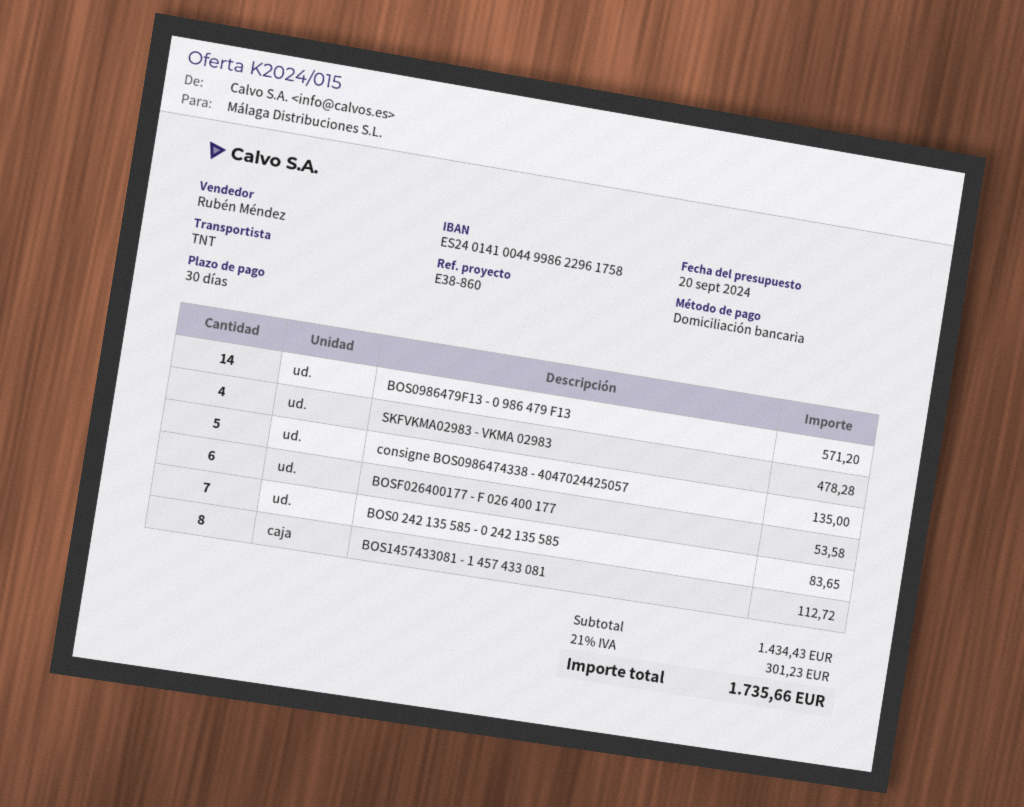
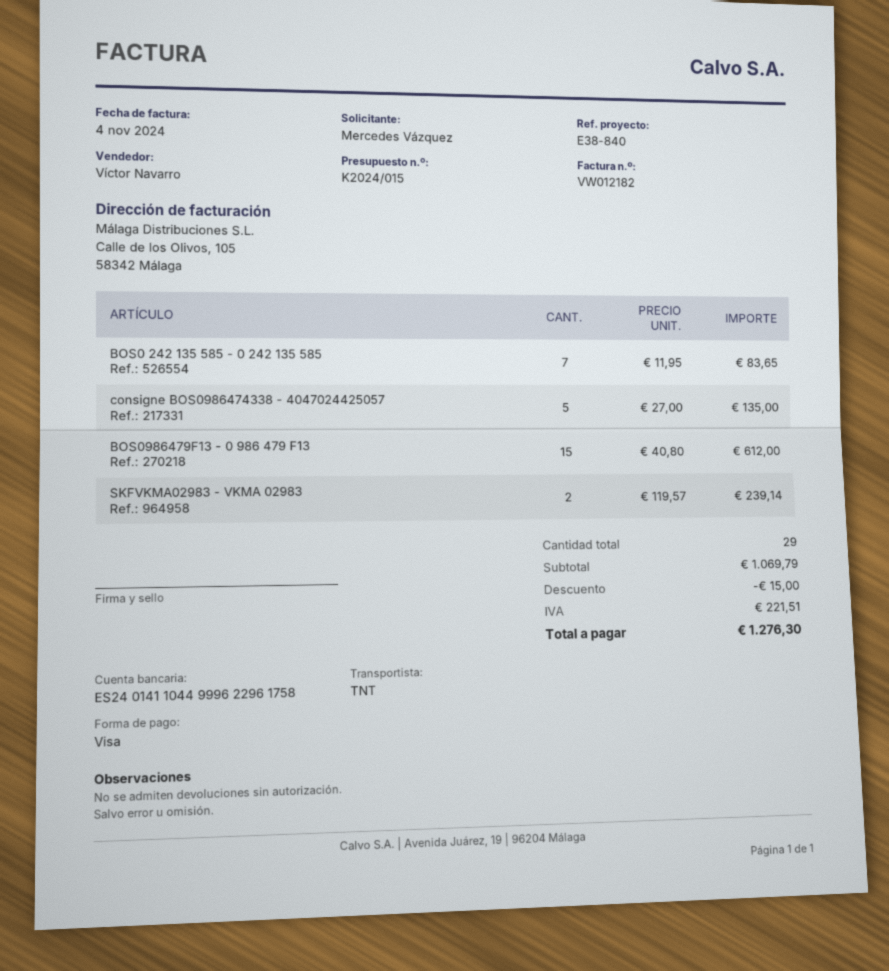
reference: E38-860 -> E38-840
sales rep: Rubén Méndez -> Víctor Navarro
payment method: direct debit -> Visa
bank account: ES2401410044998622961758 -> ES2401411044999622961758
BOS0986479F13 - 0 986 479 F13: 14 for 571.20 -> 15 for 612.00
SKFVKMA02983 - VKMA 02983: 4 for 478.28 -> 2 for 239.14
BOSF026400177 - F 026 400 177: 6 for 53.58 -> none
BOS1457433081 - 1 457 433 081: 8 for 112.72 -> none
subtotal: 1434.43 -> 1069.79
discount: none -> 15.00
tax: 301.23 -> 221.51
total: 1735.66 -> 1276.30

